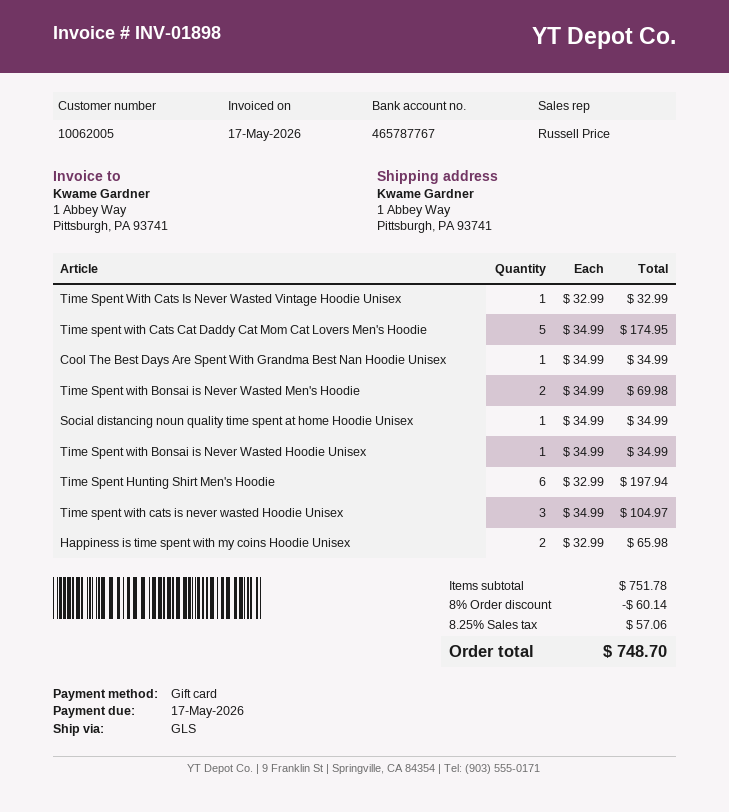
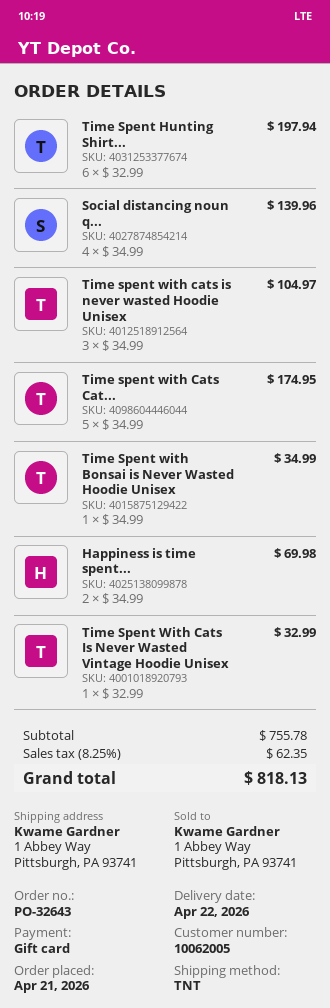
shipping method: GLS -> TNT
Cool The Best Days Are Spent With Grandma Best Nan Hoodie Unisex: 1 x 34.99 = 34.99 -> none
Time Spent with Bonsai is Never Wasted Men's Hoodie: 2 x 34.99 = 69.98 -> none
Social distancing noun quality time spent at home Hoodie Unisex: 1 x 34.99 = 34.99 -> 4 x 34.99 = 139.96
Happiness is time spent with my coins Hoodie Unisex: 2 x 32.99 = 65.98 -> 2 x 34.99 = 69.98
subtotal: 751.78 -> 755.78
discount: 8% = 60.14 -> none
tax: 8.25% = 57.06 -> 8.25% = 62.35
total: 748.70 -> 818.13

